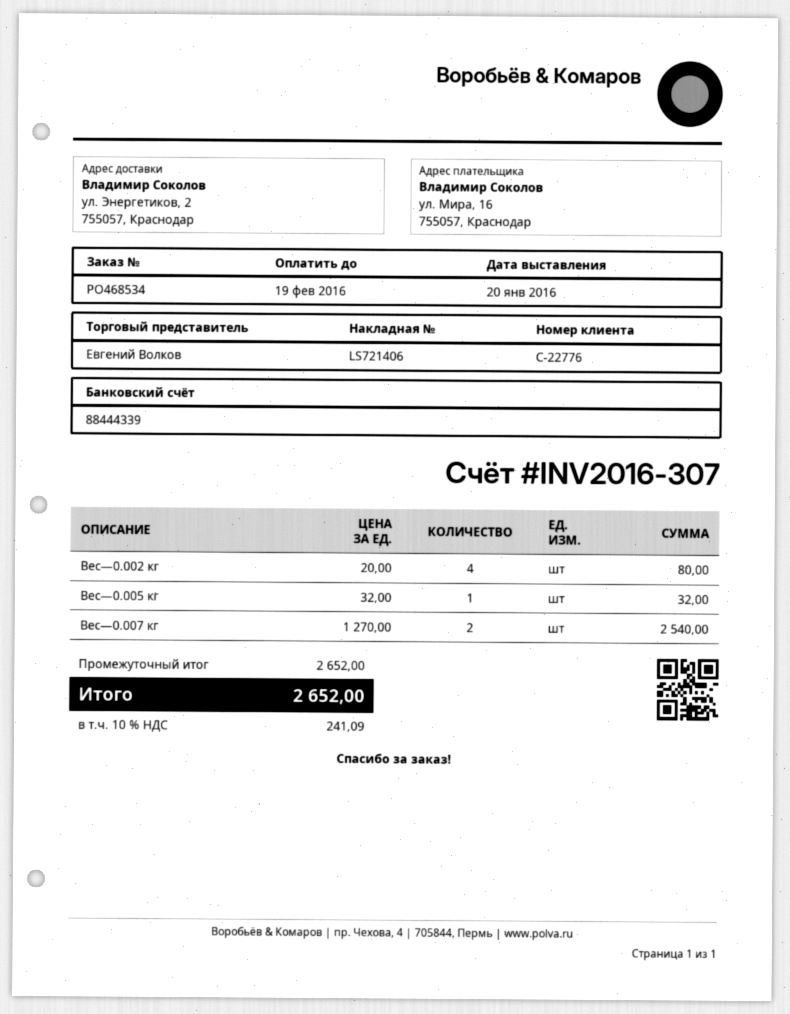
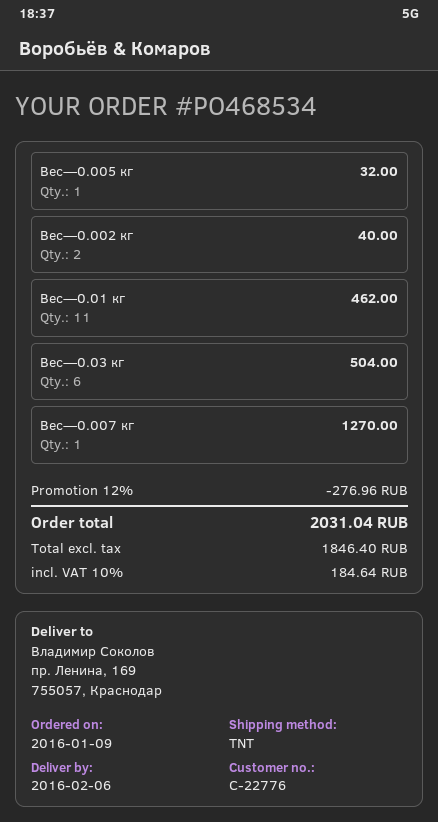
ship to: ул. Энергетиков, 2, 755057, Краснодар -> пр. Ленина, 169, 755057, Краснодар
Вес—0.002 кг: 4 for 80.00 -> 2 for 40.00
Вес—0.007 кг: 2 for 2540.00 -> 1 for 1270.00
Вес—0.01 кг: none -> 11 for 462.00
Вес—0.03 кг: none -> 6 for 504.00
discount: none -> 12% = 276.96
tax: 10% = 241.09 -> 10% = 184.64
total: 2652.00 -> 2031.04

